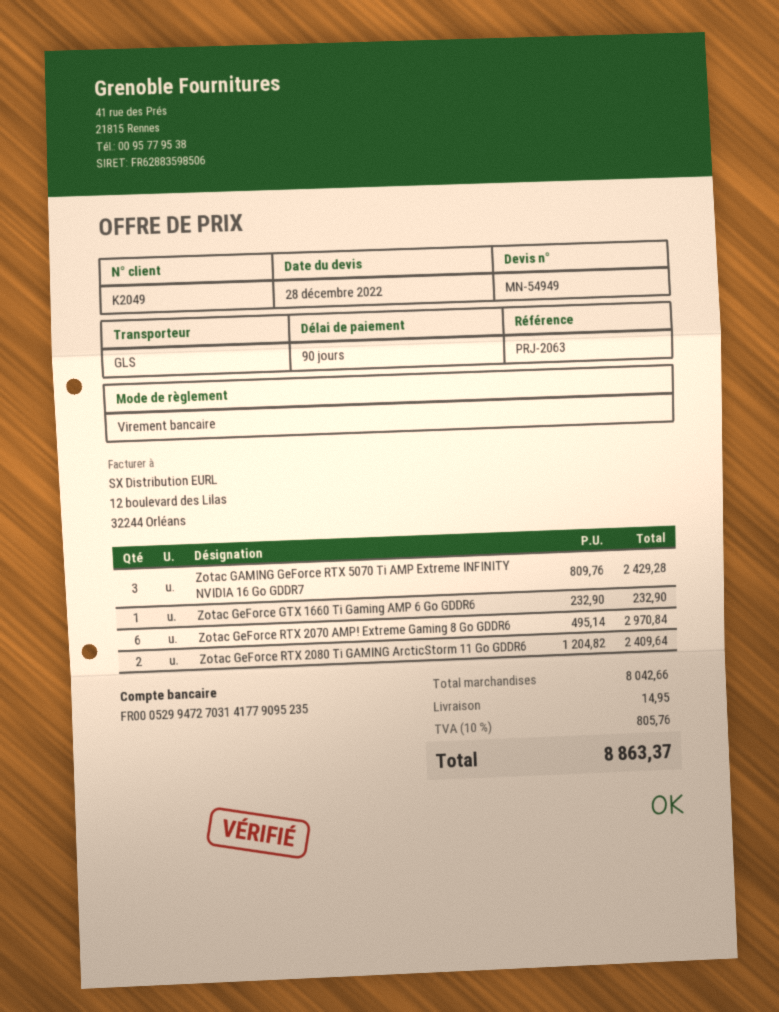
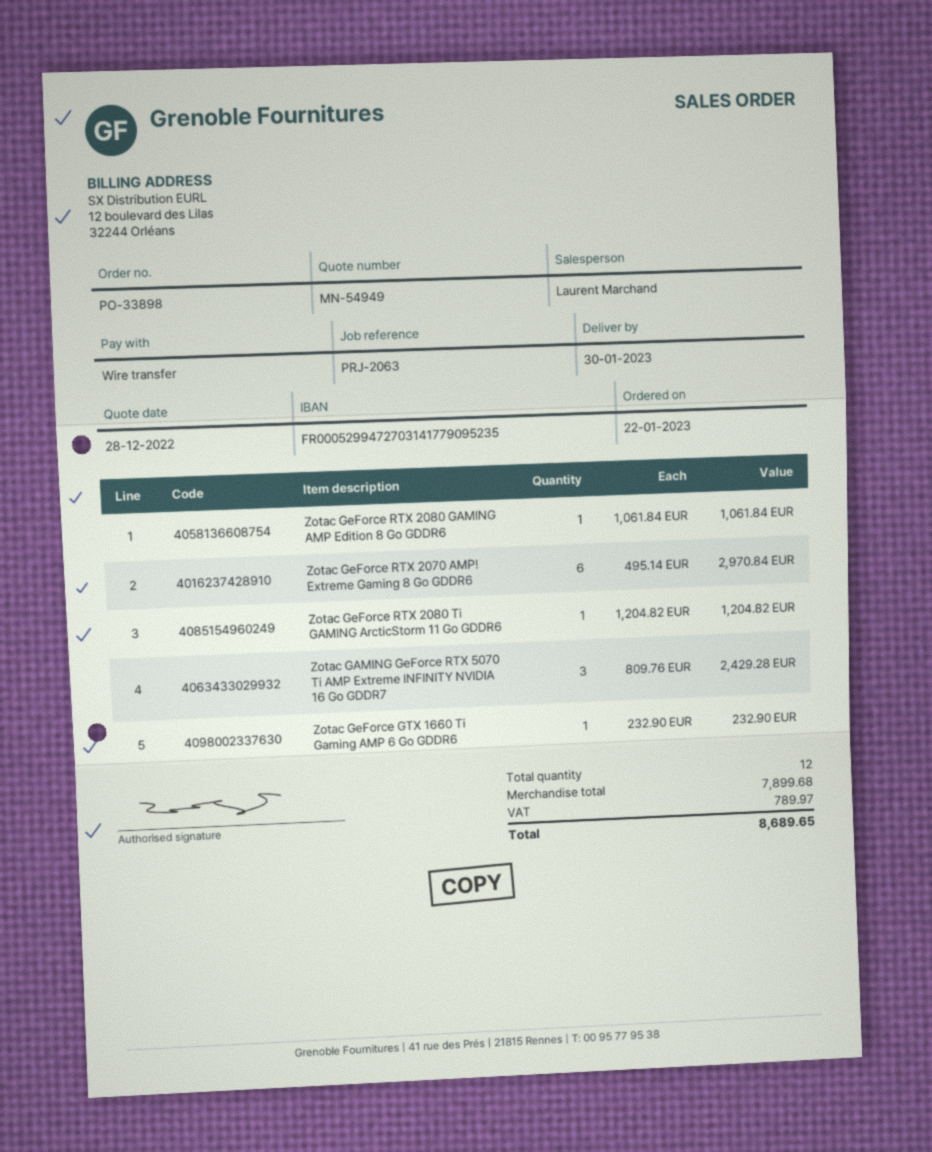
Zotac GeForce RTX 2080 Ti GAMING ArcticStorm 11 Go GDDR6: 2 x 1204.82 = 2409.64 -> 1 x 1204.82 = 1204.82
Zotac GeForce RTX 2080 GAMING AMP Edition 8 Go GDDR6: none -> 1 x 1061.84 = 1061.84
subtotal: 8042.66 -> 7899.68
shipping: 14.95 -> none
tax: 805.76 -> 789.97
total: 8863.37 -> 8689.65

